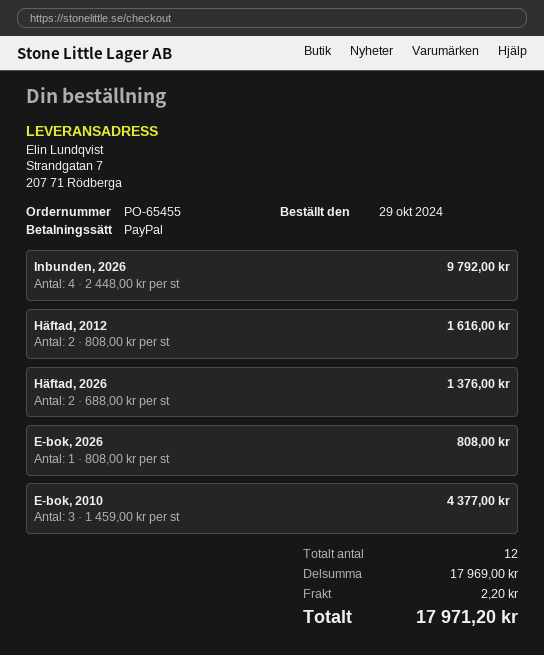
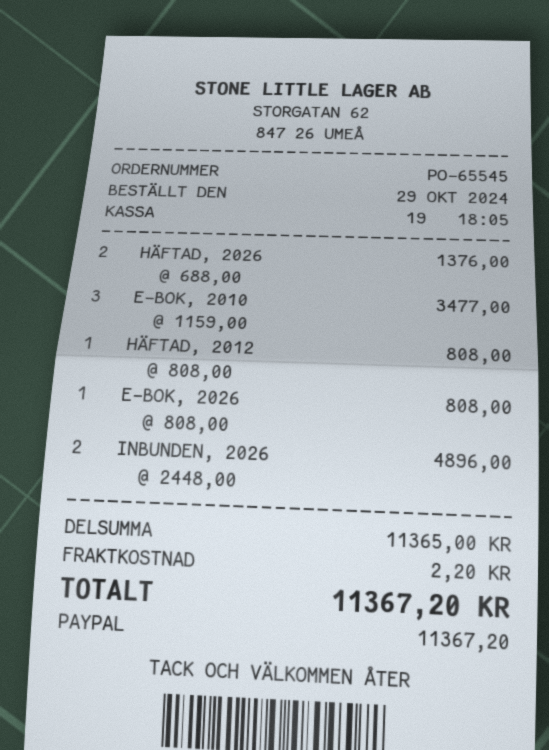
order number: PO-65455 -> PO-65545
Inbunden, 2026: 4 x 2448.00 = 9792.00 -> 2 x 2448.00 = 4896.00
Häftad, 2012: 2 x 808.00 = 1616.00 -> 1 x 808.00 = 808.00
E-bok, 2010: 3 x 1459.00 = 4377.00 -> 3 x 1159.00 = 3477.00
subtotal: 17969.00 -> 11365.00
total: 17971.20 -> 11367.20

